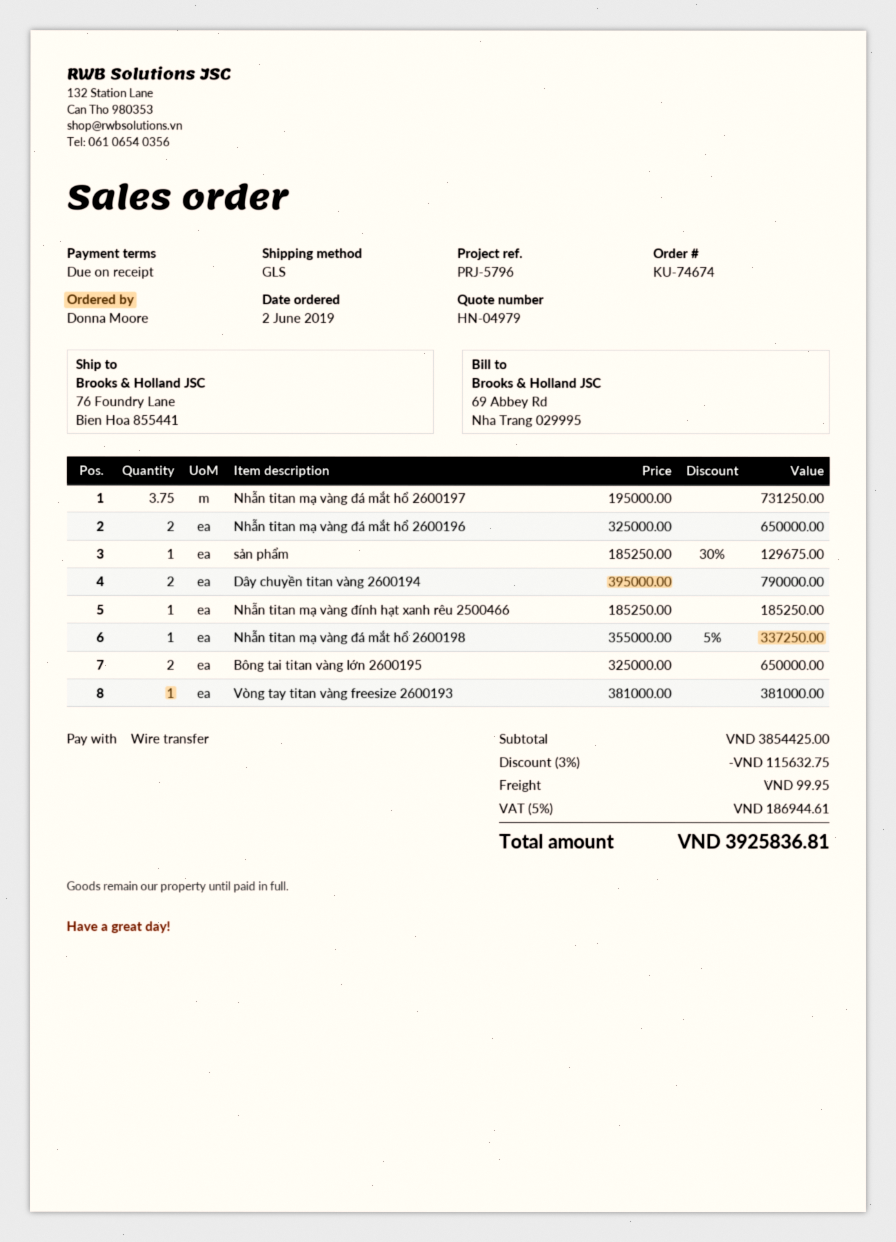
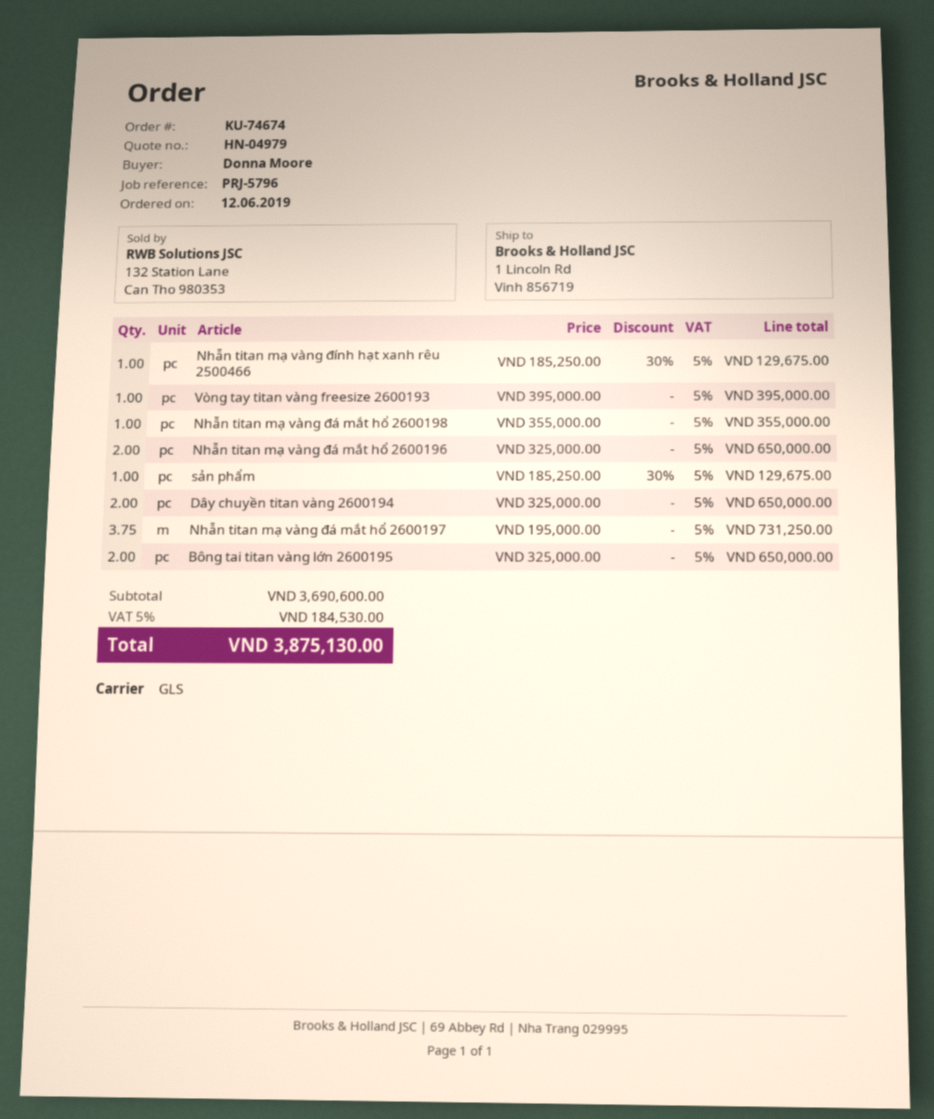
order date: 2019-06-02 -> 2019-06-12
ship to: 76 Foundry Lane, Bien Hoa 855441 -> 1 Lincoln Rd, Vinh 856719
Dây chuyền titan vàng 2600194: 2 x 395000.00 = 790000.00 -> 2 x 325000.00 = 650000.00
Nhẫn titan mạ vàng đính hạt xanh rêu 2500466: 1 x 185250.00 = 185250.00 -> 1 x 185250.00 - 30% = 129675.00
Nhẫn titan mạ vàng đá mắt hổ 2600198: 1 x 355000.00 - 5% = 337250.00 -> 1 x 355000.00 = 355000.00
Vòng tay titan vàng freesize 2600193: 1 x 381000.00 = 381000.00 -> 1 x 395000.00 = 395000.00
subtotal: 3854425.00 -> 3690600.00
discount: 3% = 115632.75 -> none
shipping: 99.95 -> none
tax: 5% = 186944.61 -> 5% = 184530.00
total: 3925836.81 -> 3875130.00

